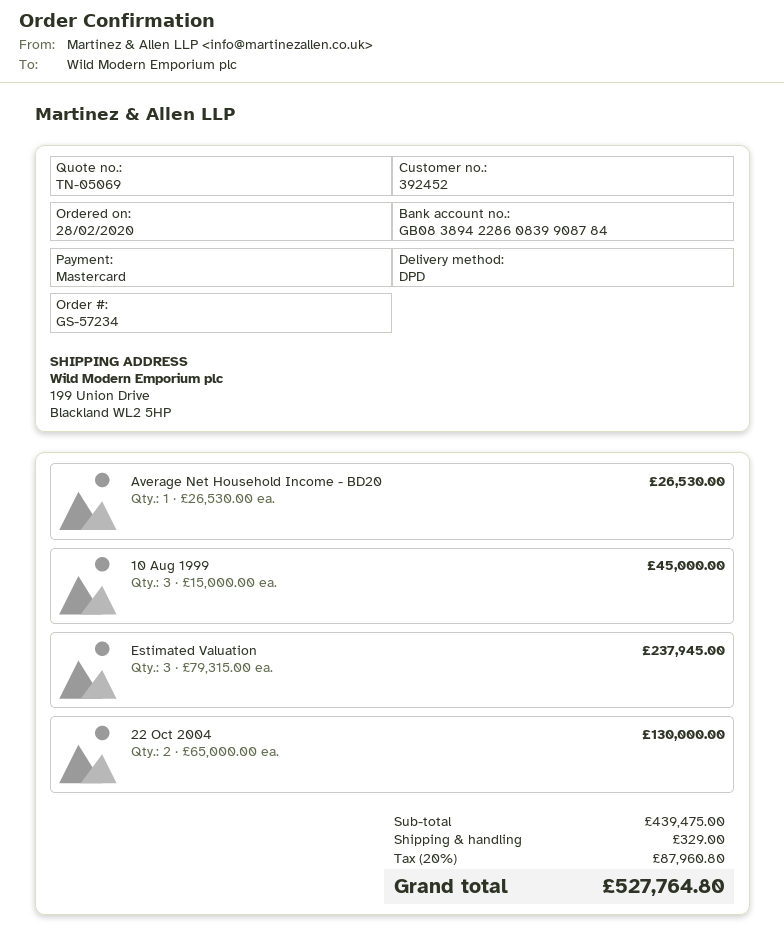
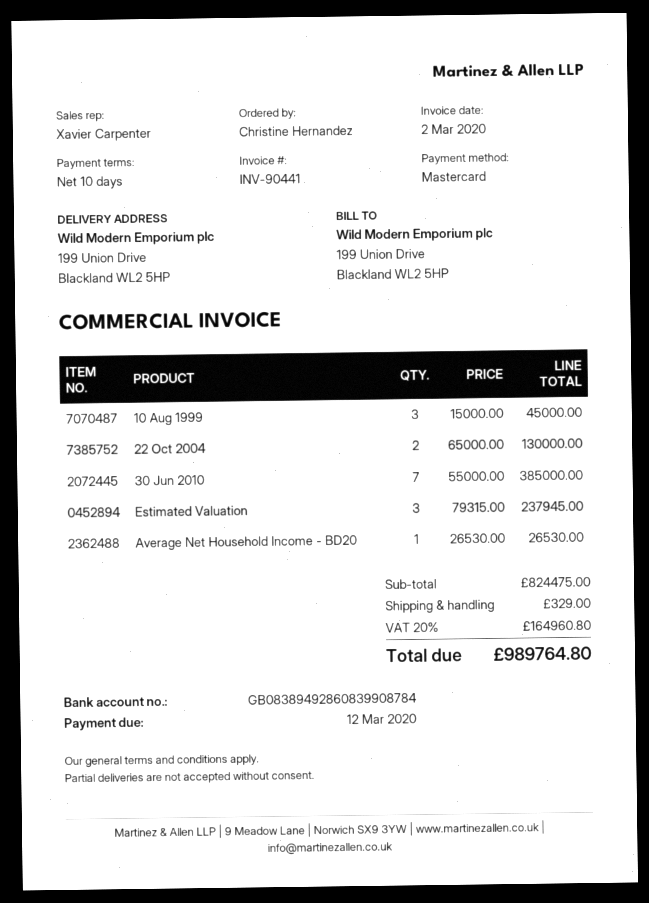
bank account: GB08389422860839908784 -> GB08389492860839908784
30 Jun 2010: none -> 7 x 55000.00 = 385000.00
subtotal: 439475.00 -> 824475.00
tax: 20% = 87960.80 -> 20% = 164960.80
total: 527764.80 -> 989764.80

